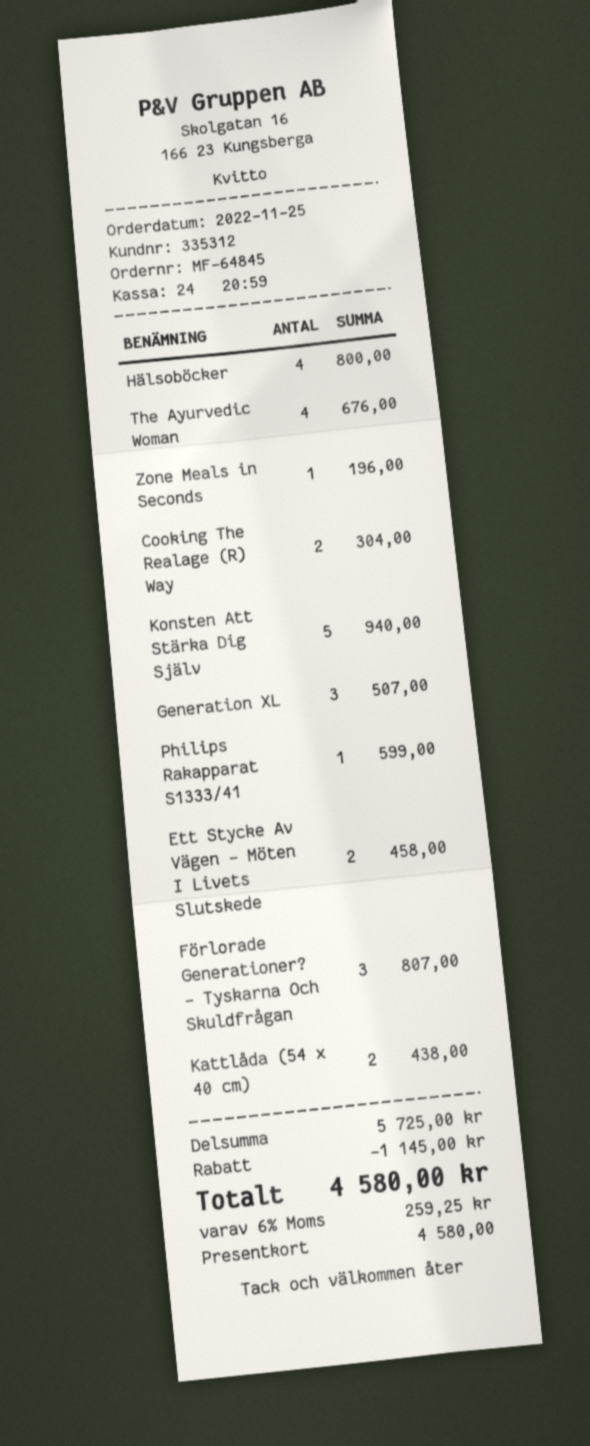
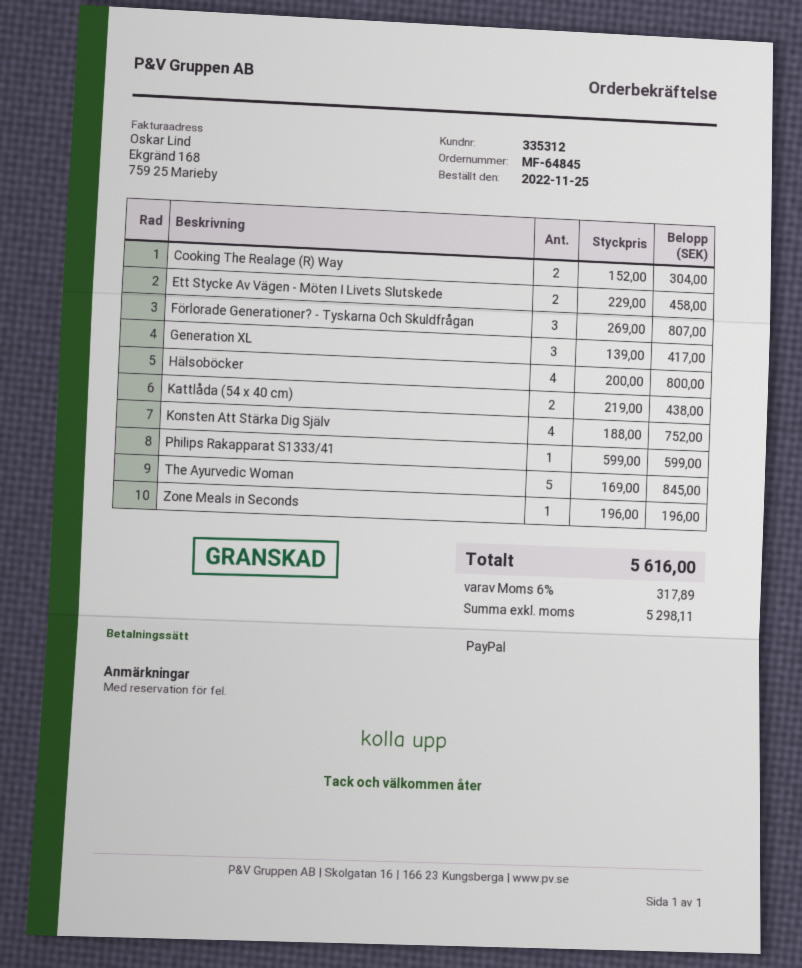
payment method: gift card -> PayPal
The Ayurvedic Woman: 4 for 676.00 -> 5 for 845.00
Konsten Att Stärka Dig Själv: 5 for 940.00 -> 4 for 752.00
Generation XL: 3 for 507.00 -> 3 for 417.00
discount: 1145.00 -> none
tax: 6% = 259.25 -> 6% = 317.89
total: 4580.00 -> 5616.00

